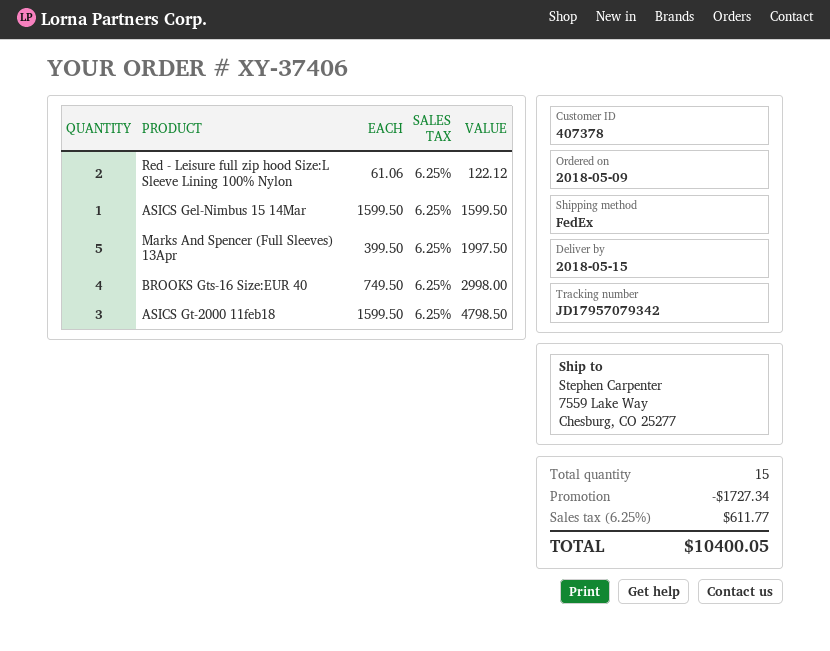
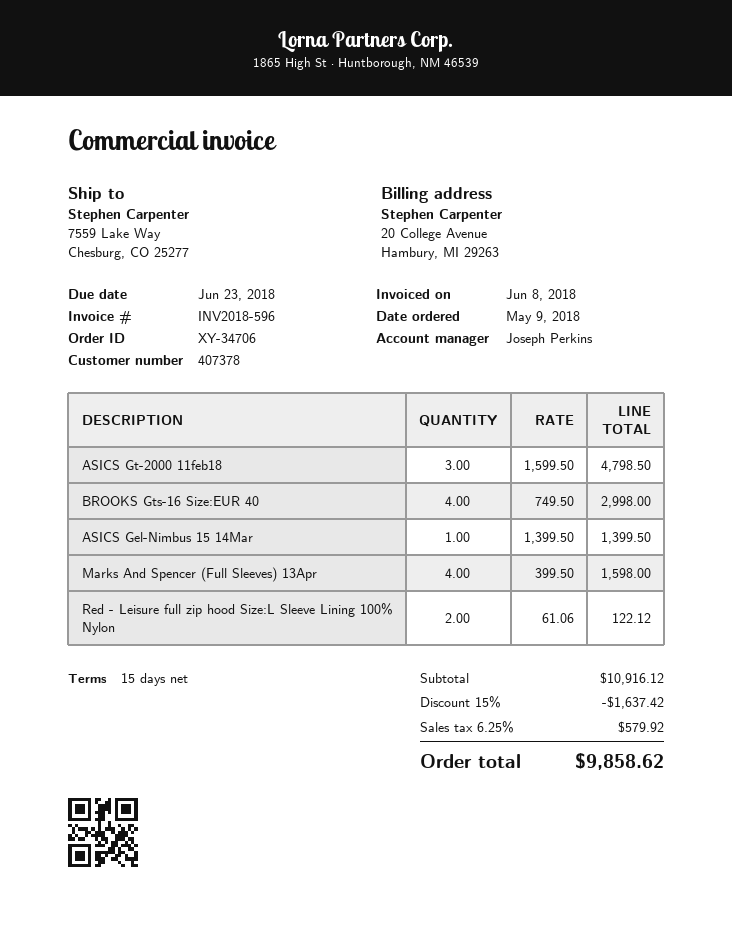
order number: XY-37406 -> XY-34706
ASICS Gel-Nimbus 15 14Mar: 1 x 1599.50 = 1599.50 -> 1 x 1399.50 = 1399.50
Marks And Spencer (Full Sleeves) 13Apr: 5 x 399.50 = 1997.50 -> 4 x 399.50 = 1598.00
discount: 1727.34 -> 1637.42
tax: 6.25% = 611.77 -> 6.25% = 579.92
total: 10400.05 -> 9858.62

